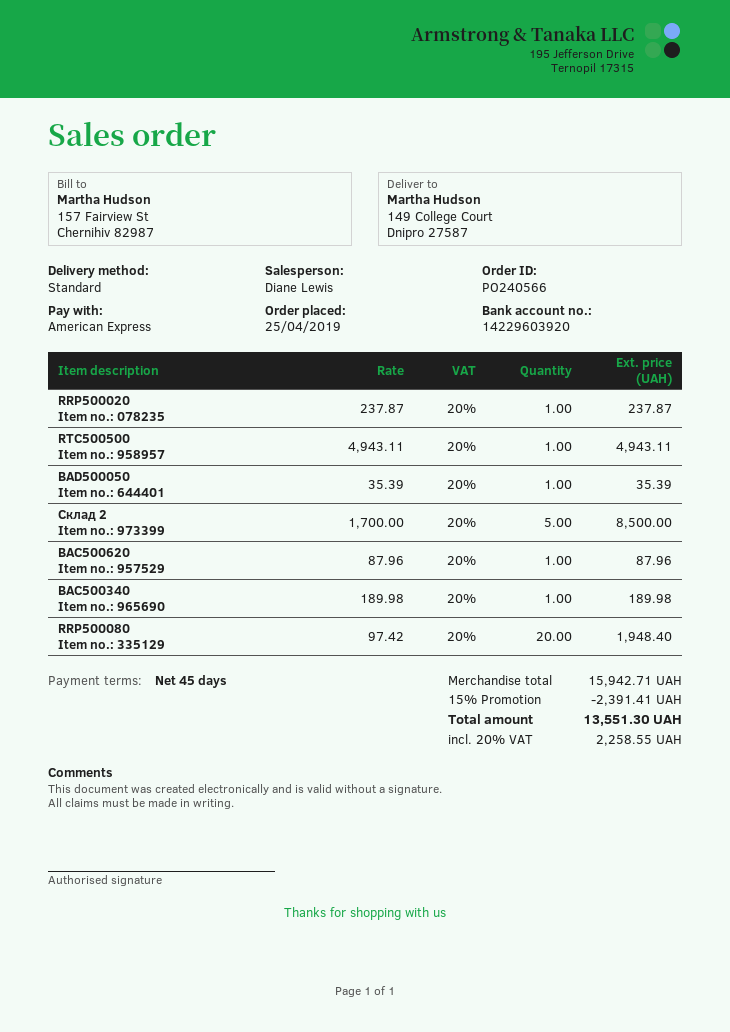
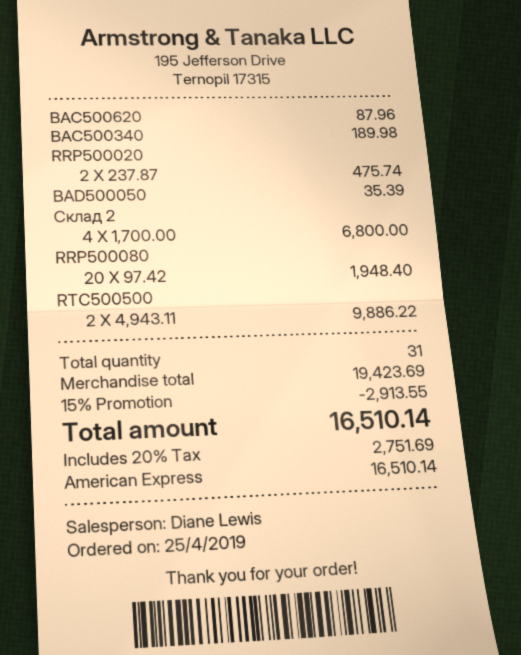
RRP500020: 1 x 237.87 = 237.87 -> 2 x 237.87 = 475.74
RTC500500: 1 x 4943.11 = 4943.11 -> 2 x 4943.11 = 9886.22
Склад 2: 5 x 1700.00 = 8500.00 -> 4 x 1700.00 = 6800.00
subtotal: 15942.71 -> 19423.69
discount: 15% = 2391.41 -> 15% = 2913.55
tax: 20% = 2258.55 -> 20% = 2751.69
total: 13551.30 -> 16510.14

